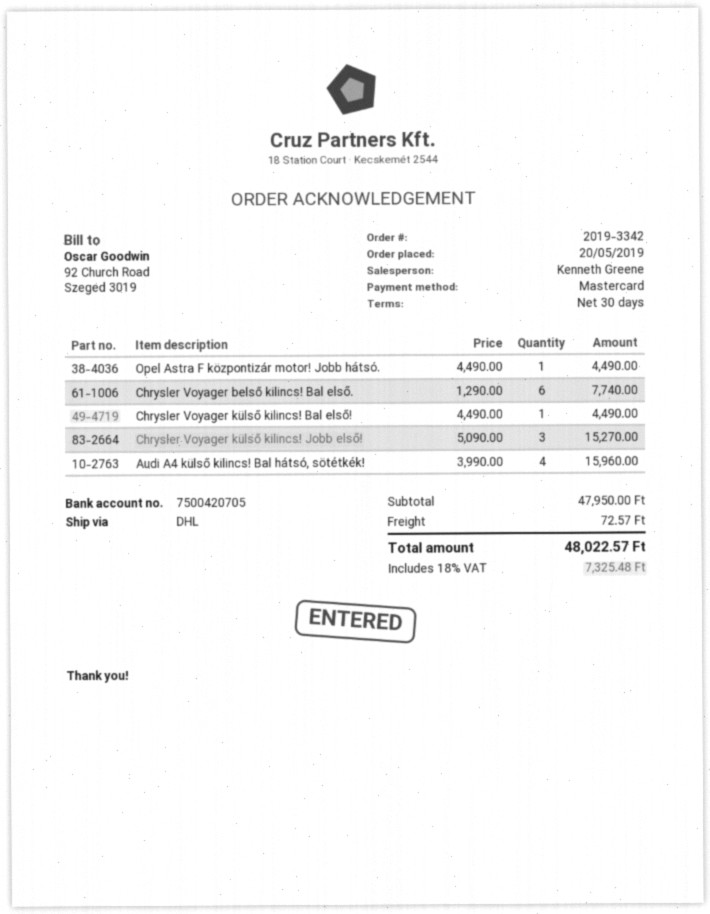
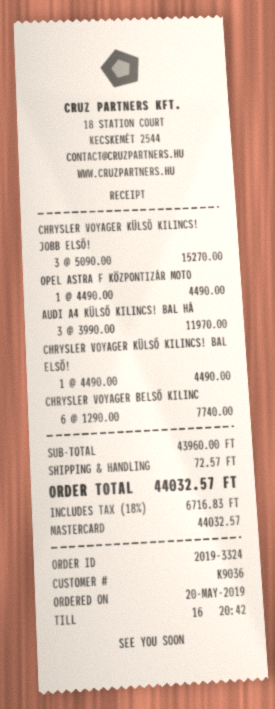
order number: 2019-3342 -> 2019-3324
Audi A4 külső kilincs! Bal hátsó, sötétkék!: 4 x 3990.00 = 15960.00 -> 3 x 3990.00 = 11970.00
subtotal: 47950.00 -> 43960.00
tax: 18% = 7325.48 -> 18% = 6716.83
total: 48022.57 -> 44032.57

